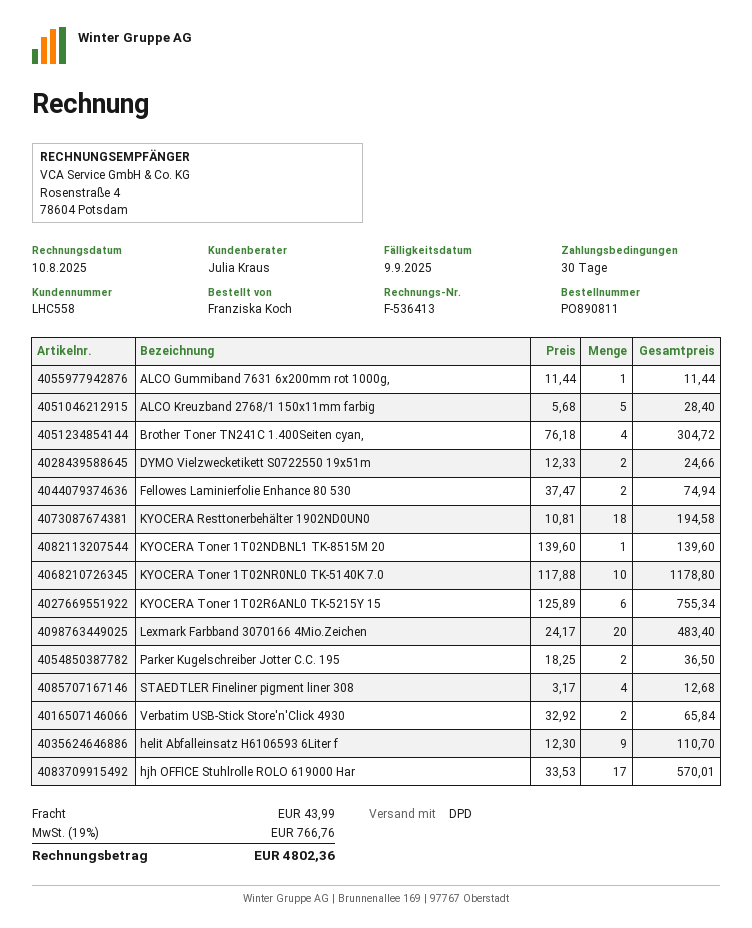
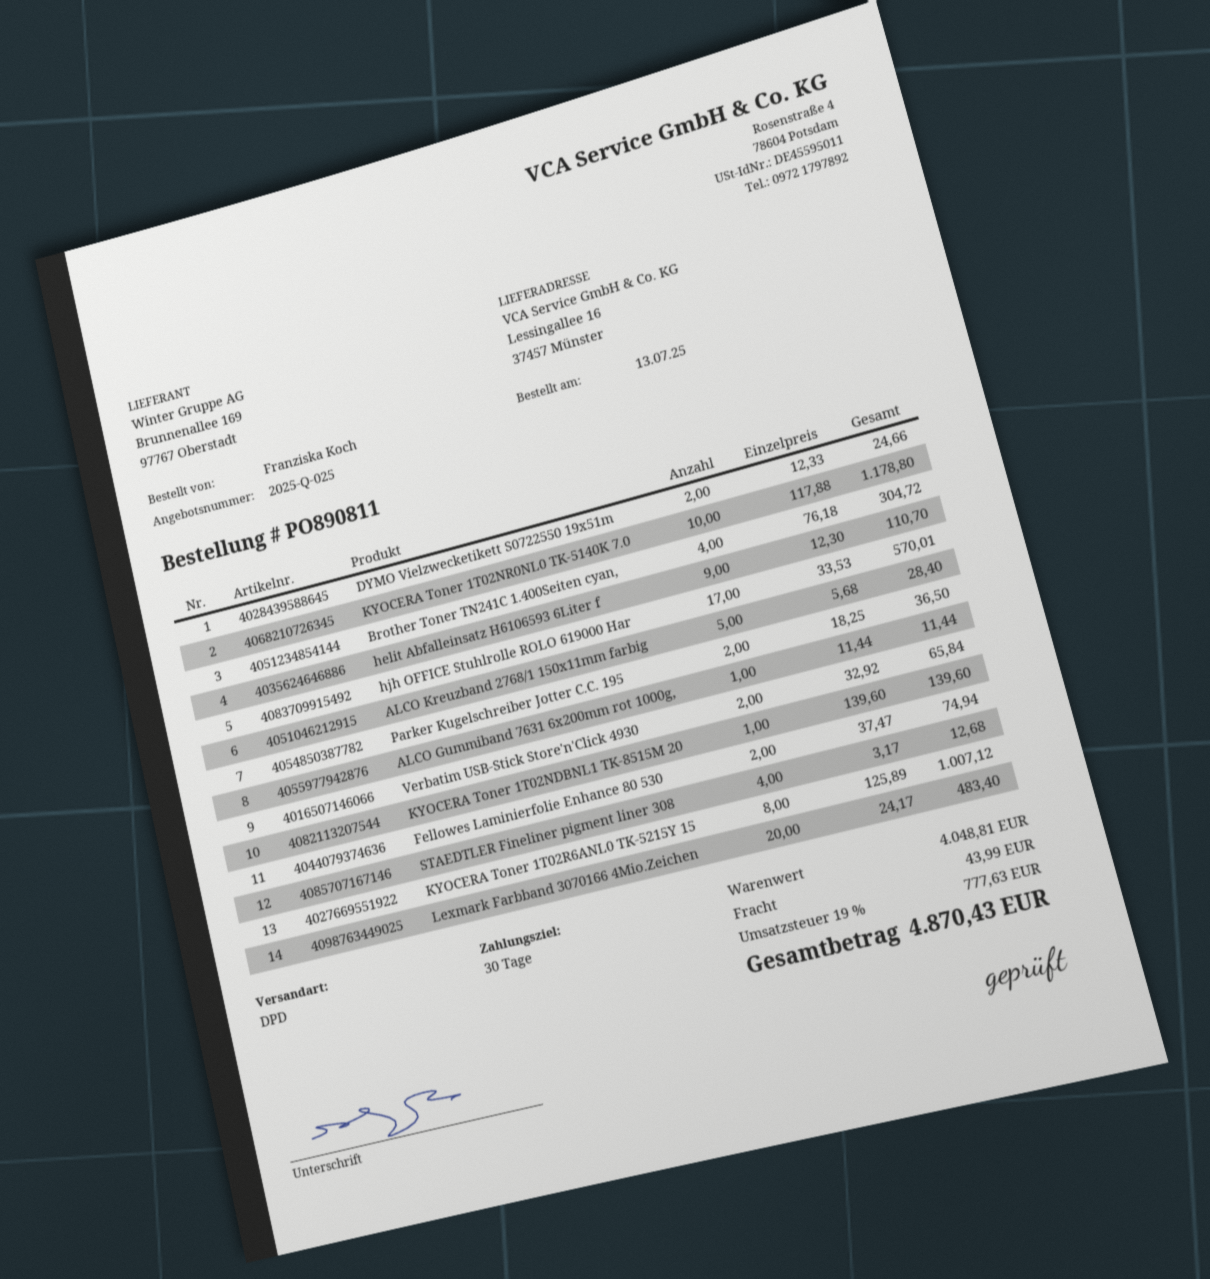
KYOCERA Resttonerbehälter 1902ND0UN0: 18 x 10.81 = 194.58 -> none
KYOCERA Toner 1T02R6ANL0 TK-5215Y 15: 6 x 125.89 = 755.34 -> 8 x 125.89 = 1007.12
tax: 19% = 766.76 -> 19% = 777.63
total: 4802.36 -> 4870.43

